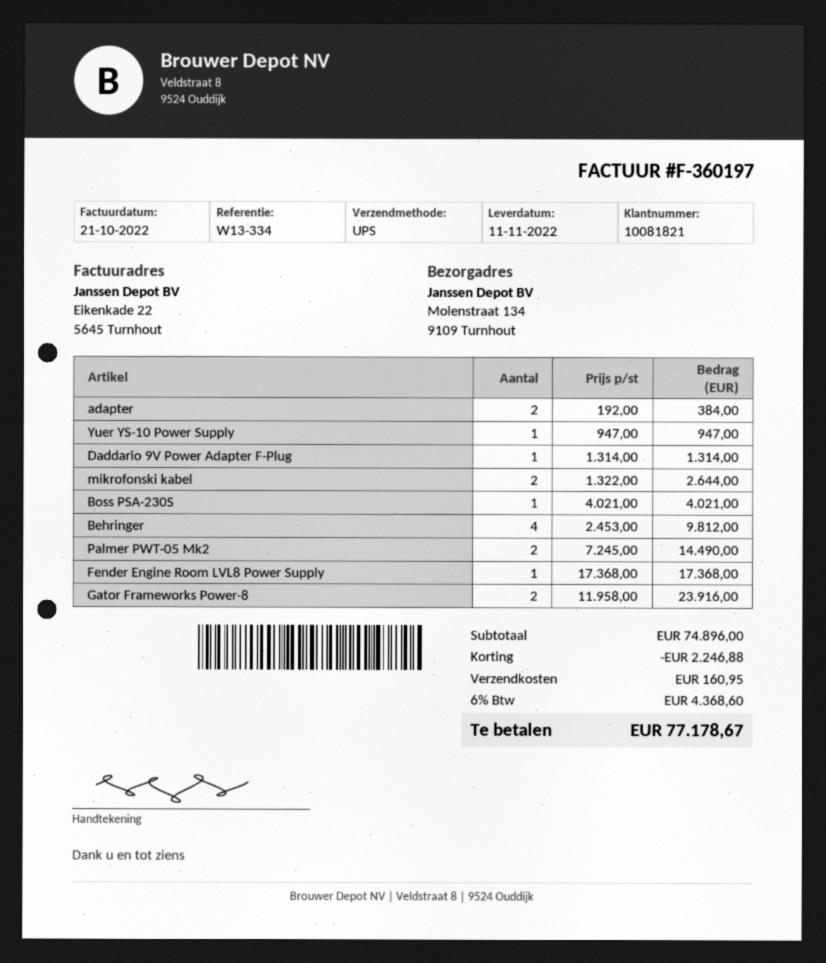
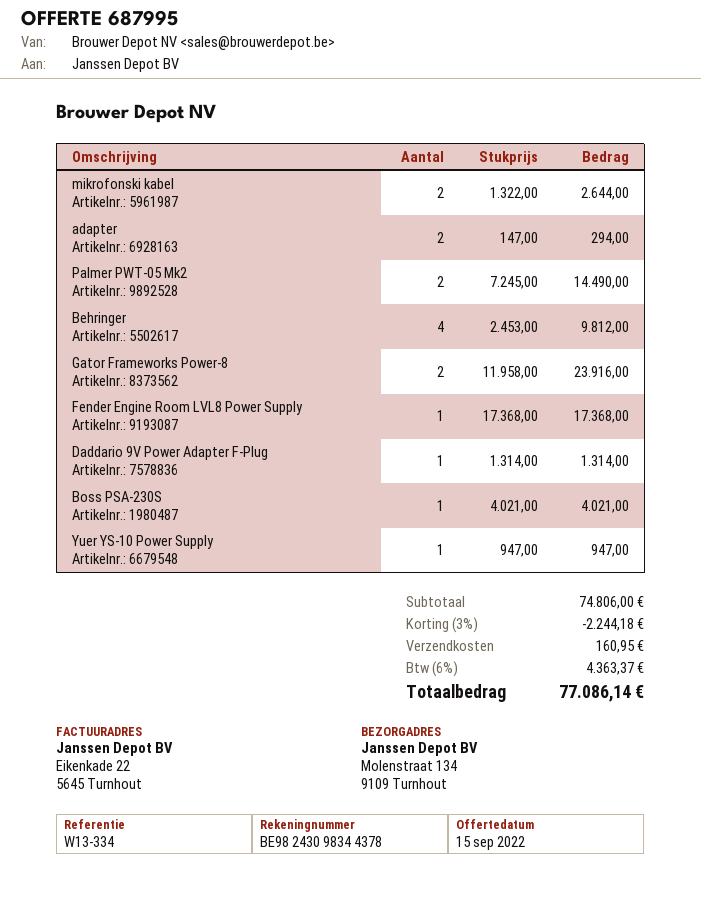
adapter: 2 x 192.00 = 384.00 -> 2 x 147.00 = 294.00
subtotal: 74896.00 -> 74806.00
discount: 2246.88 -> 2244.18
tax: 6% = 4368.60 -> 6% = 4363.37
total: 77178.67 -> 77086.14

